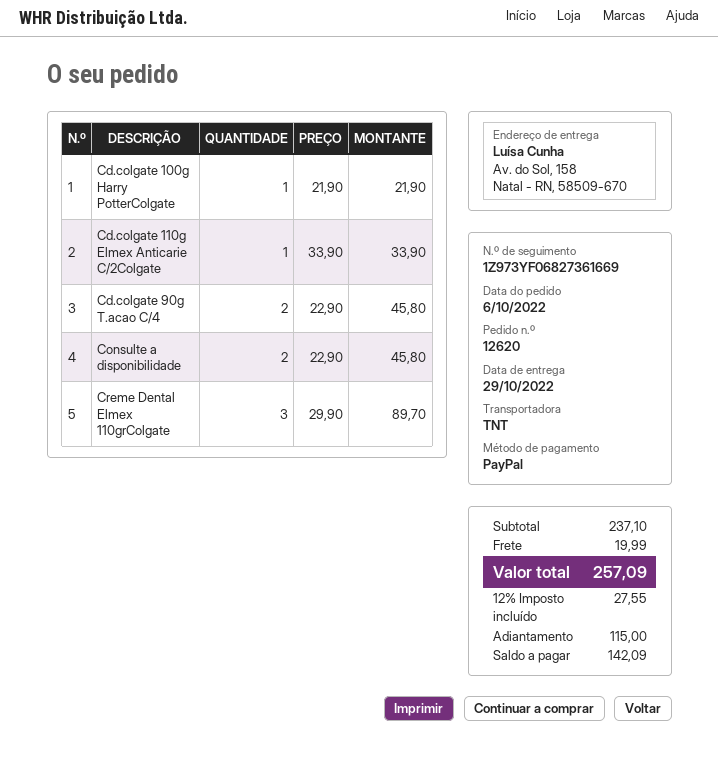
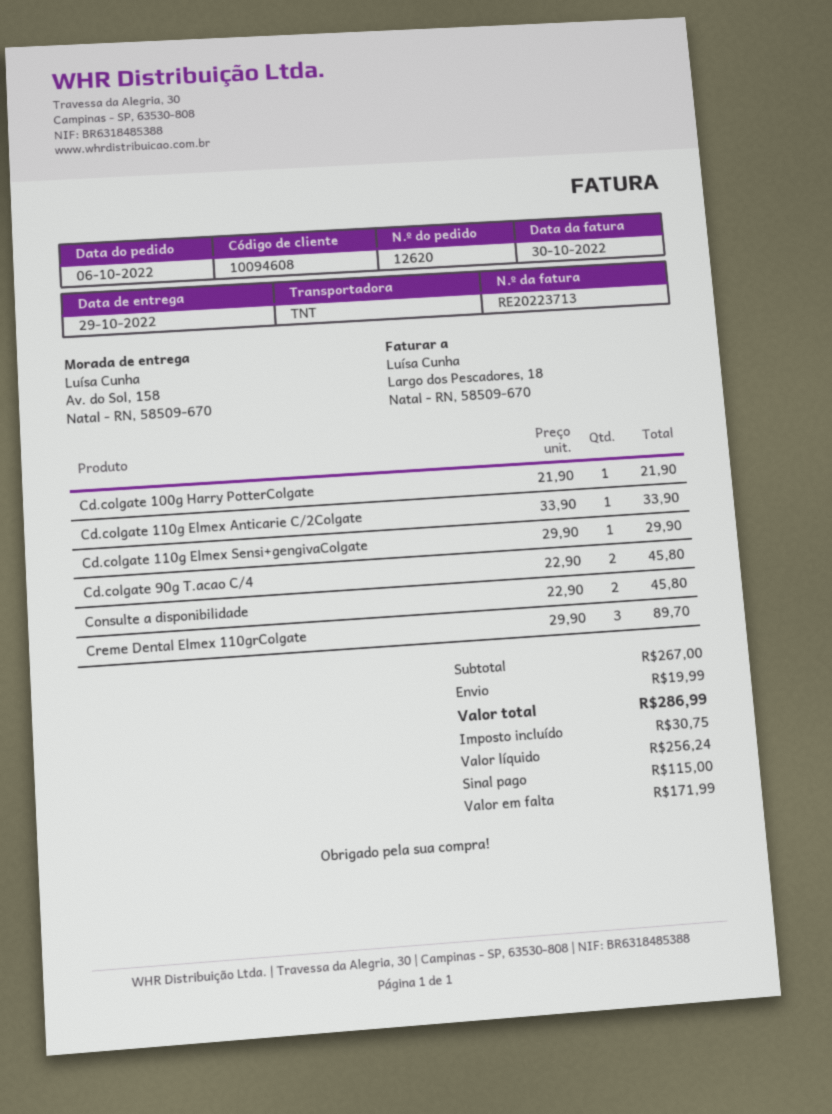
Cd.colgate 110g Elmex Sensi+gengivaColgate: none -> 1 x 29.90 = 29.90
subtotal: 237.10 -> 267.00
tax: 27.55 -> 30.75
total: 257.09 -> 286.99
balance: 142.09 -> 171.99

